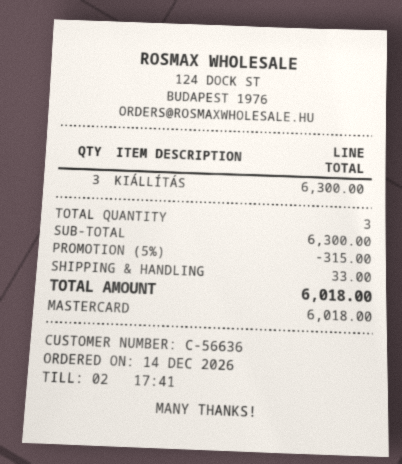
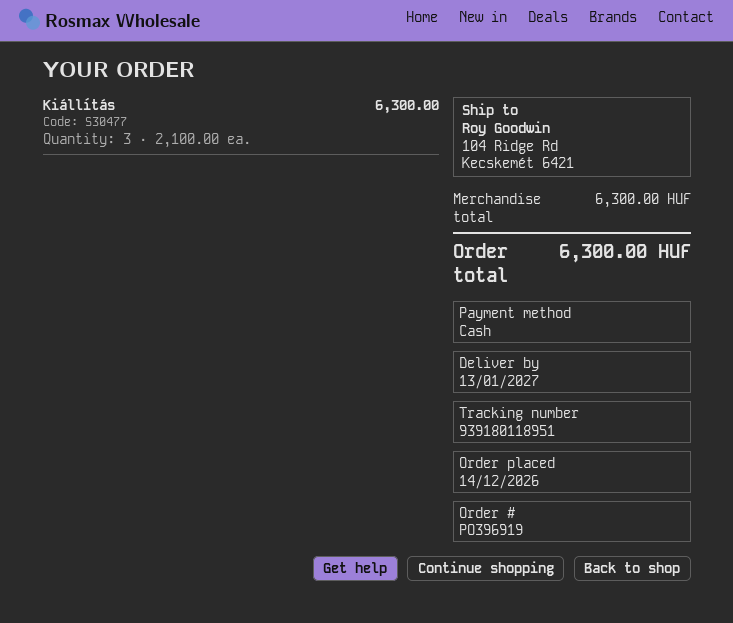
payment method: Mastercard -> cash
discount: 5% = 315.00 -> none
shipping: 33.00 -> none
total: 6018.00 -> 6300.00

